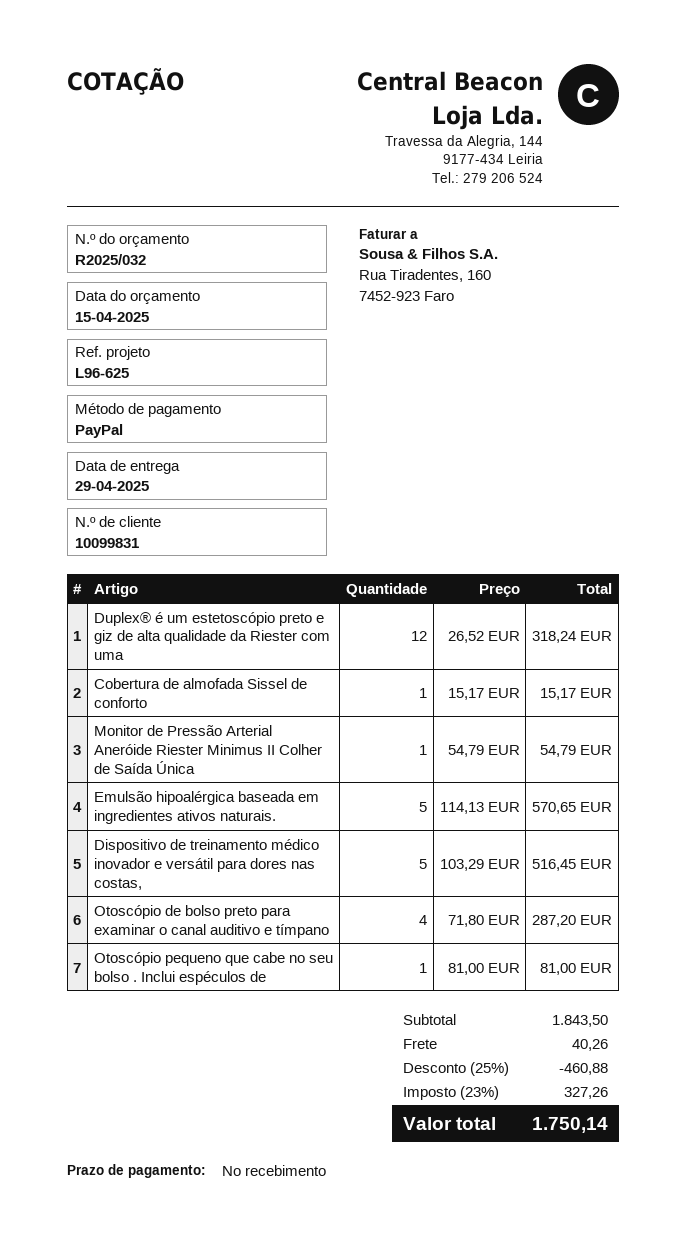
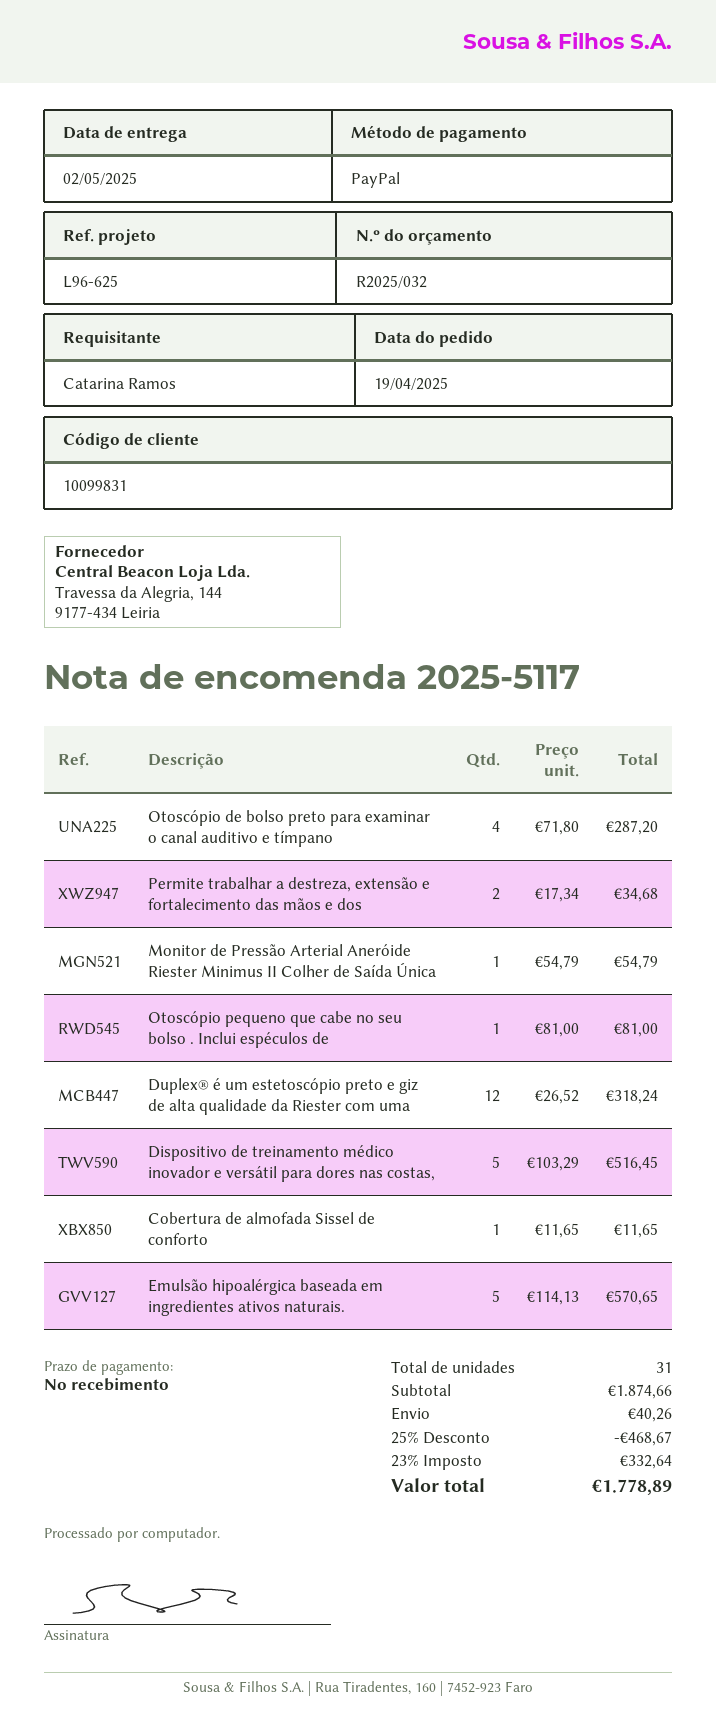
delivery date: 2025-04-29 -> 2025-05-02
Cobertura de almofada Sissel de conforto: 1 x 15.17 = 15.17 -> 1 x 11.65 = 11.65
Permite trabalhar a destreza, extensão e fortalecimento das mãos e dos: none -> 2 x 17.34 = 34.68
subtotal: 1843.50 -> 1874.66
discount: 25% = 460.88 -> 25% = 468.67
tax: 23% = 327.26 -> 23% = 332.64
total: 1750.14 -> 1778.89

